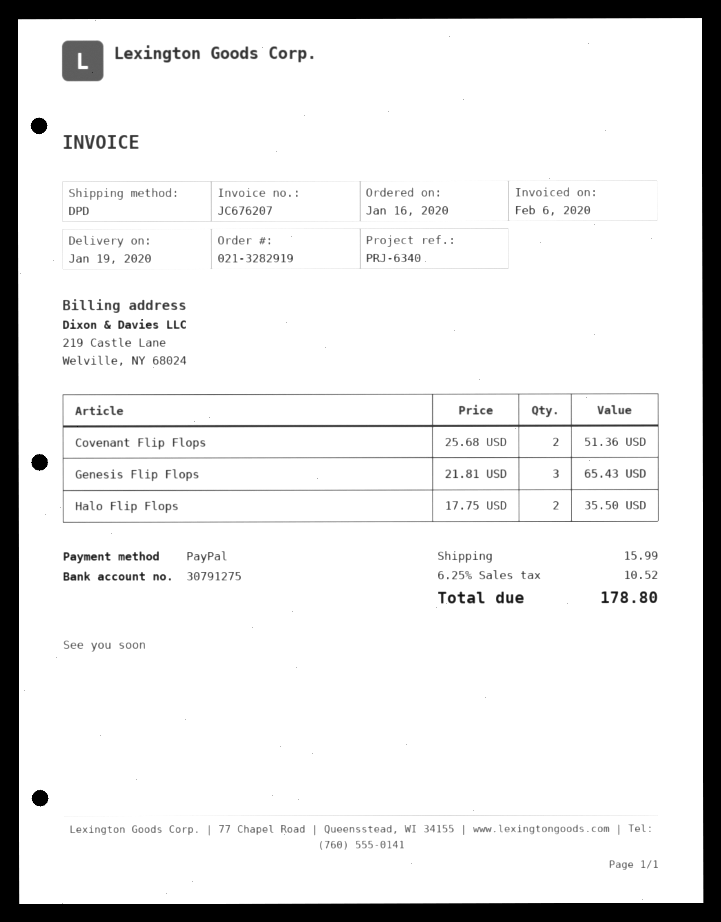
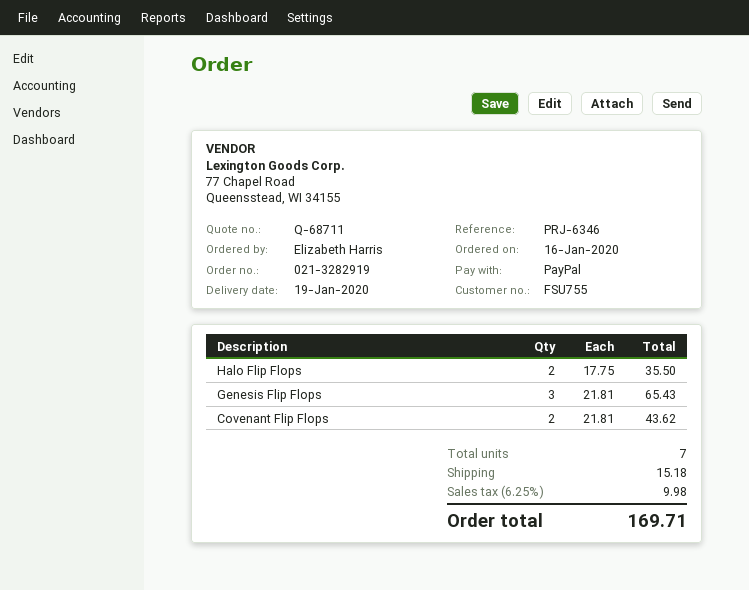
reference: PRJ-6340 -> PRJ-6346
Covenant Flip Flops: 2 x 25.68 = 51.36 -> 2 x 21.81 = 43.62
shipping: 15.99 -> 15.18
tax: 6.25% = 10.52 -> 6.25% = 9.98
total: 178.80 -> 169.71

